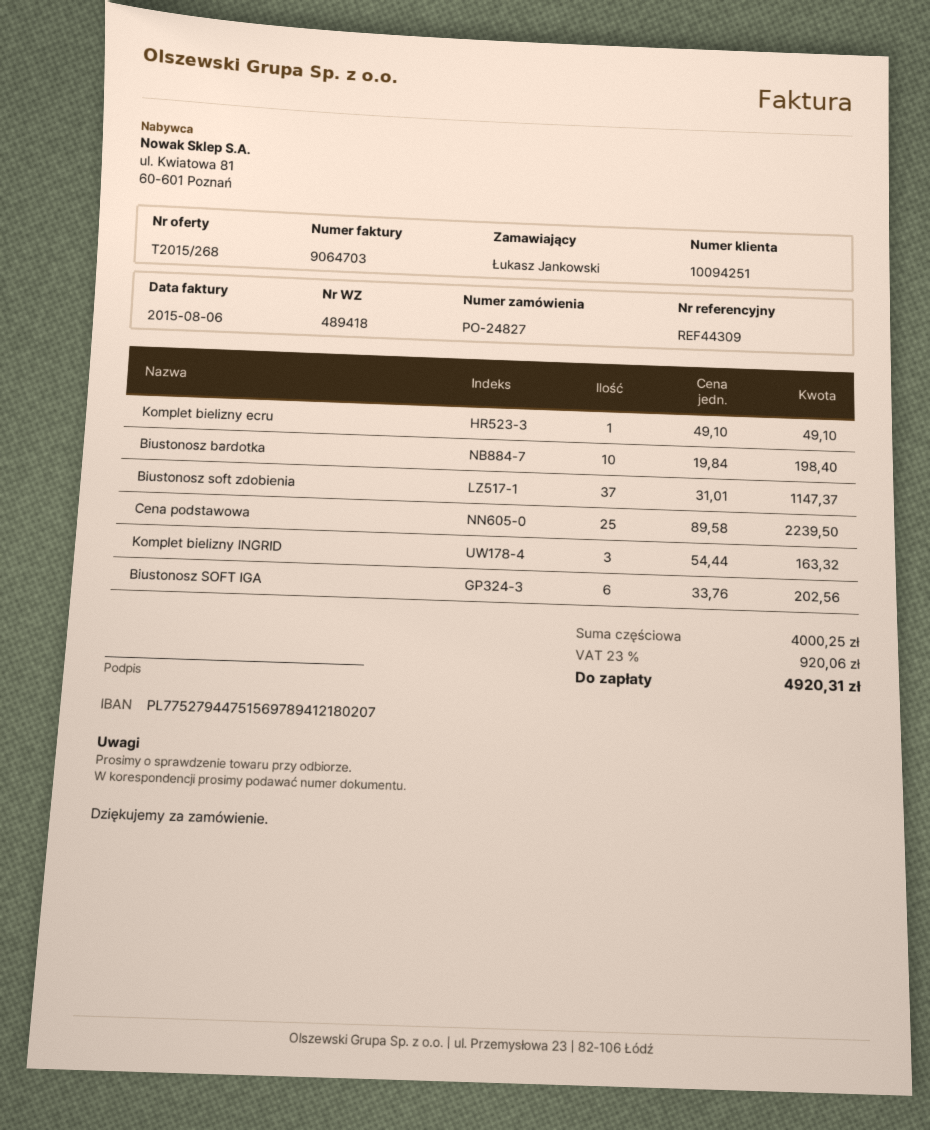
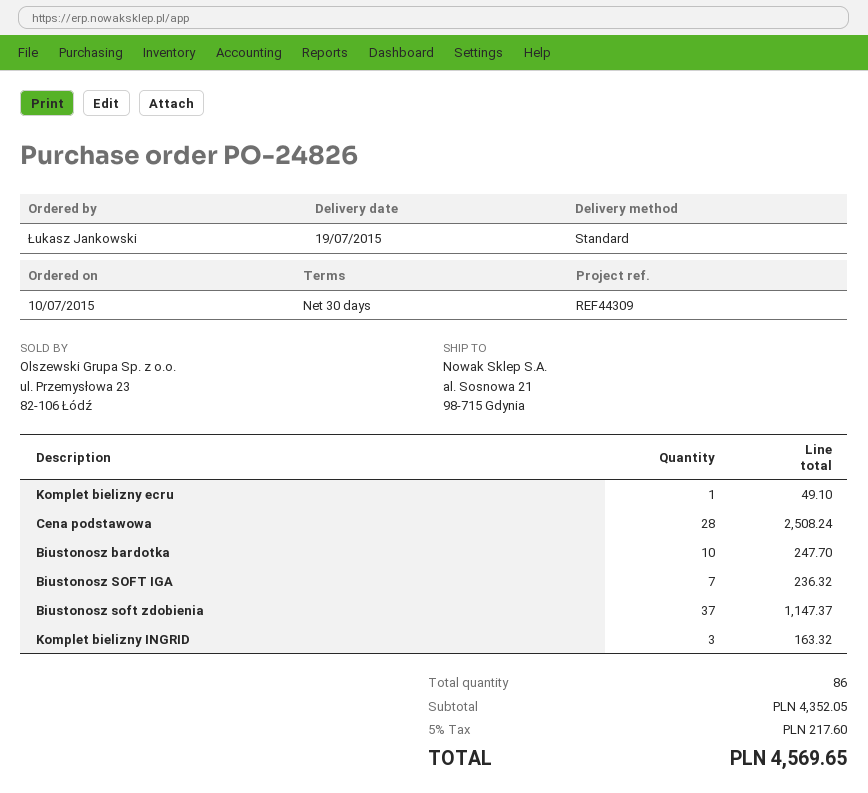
order number: PO-24827 -> PO-24826
Biustonosz bardotka: 10 for 198.40 -> 10 for 247.70
Cena podstawowa: 25 for 2239.50 -> 28 for 2508.24
Biustonosz SOFT IGA: 6 for 202.56 -> 7 for 236.32
subtotal: 4000.25 -> 4352.05
tax: 23% = 920.06 -> 5% = 217.60
total: 4920.31 -> 4569.65

